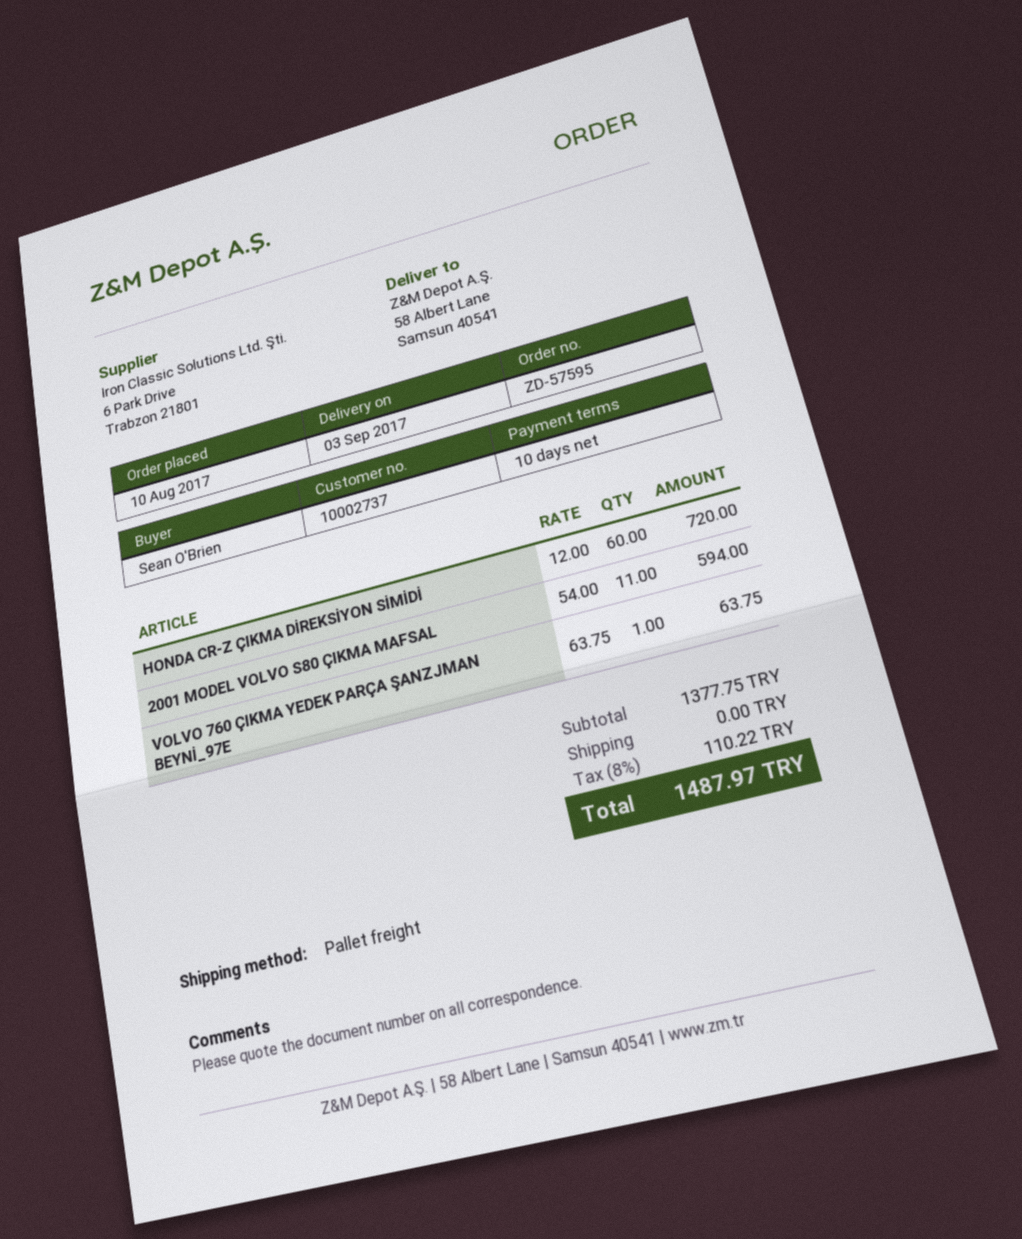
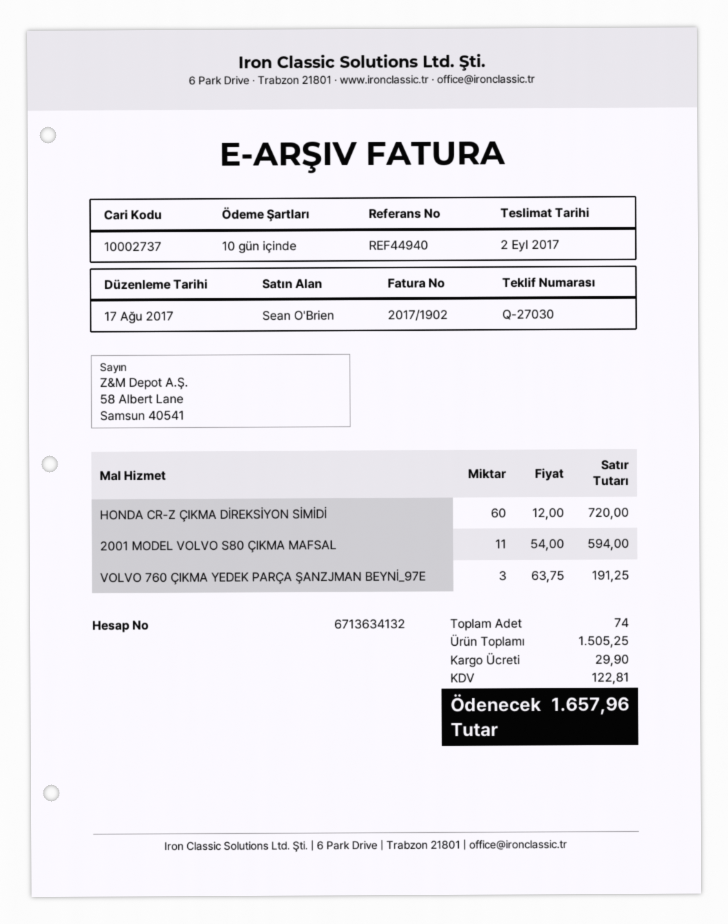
delivery date: 2017-09-03 -> 2017-09-02
VOLVO 760 ÇIKMA YEDEK PARÇA ŞANZJMAN BEYNİ_97E: 1 x 63.75 = 63.75 -> 3 x 63.75 = 191.25
subtotal: 1377.75 -> 1505.25
shipping: 0.00 -> 29.90
tax: 110.22 -> 122.81
total: 1487.97 -> 1657.96

